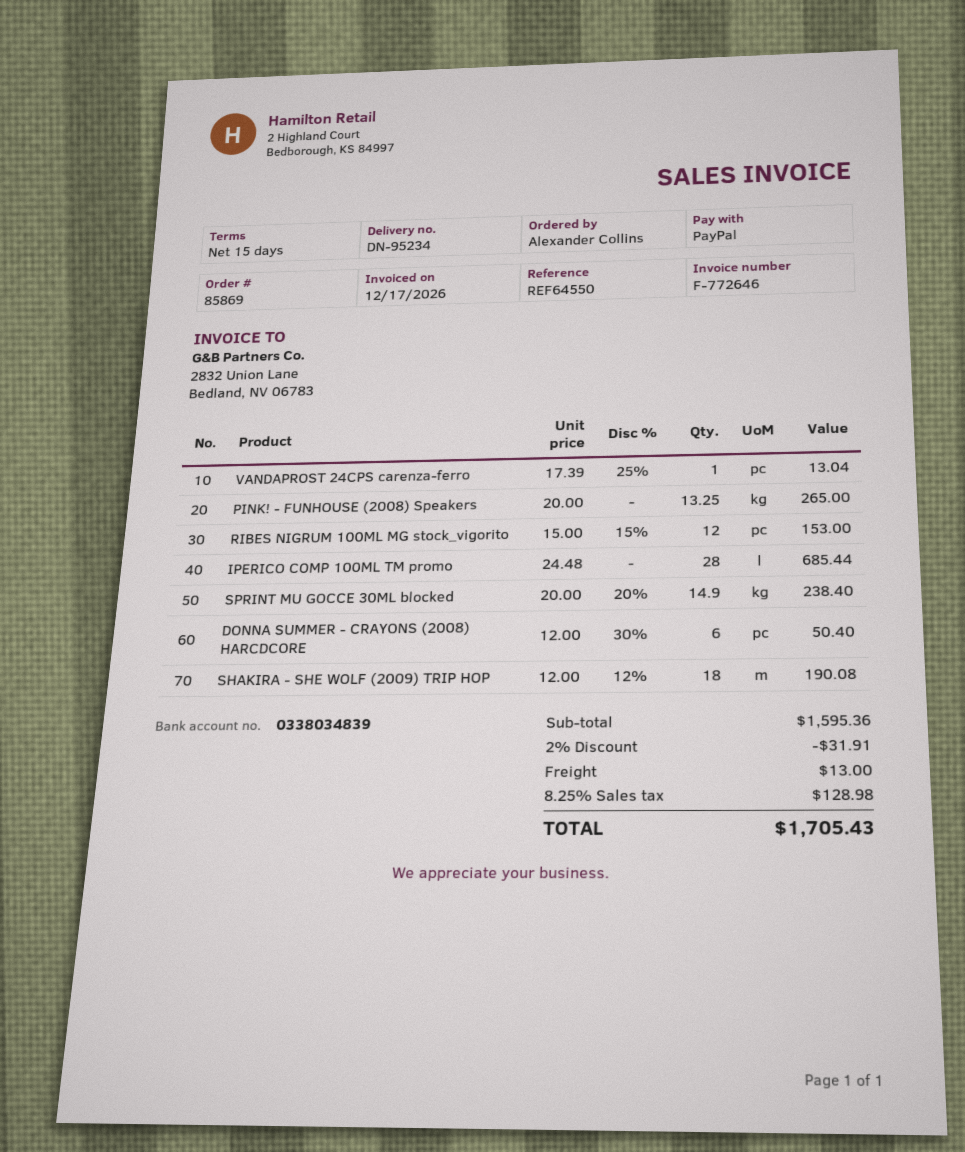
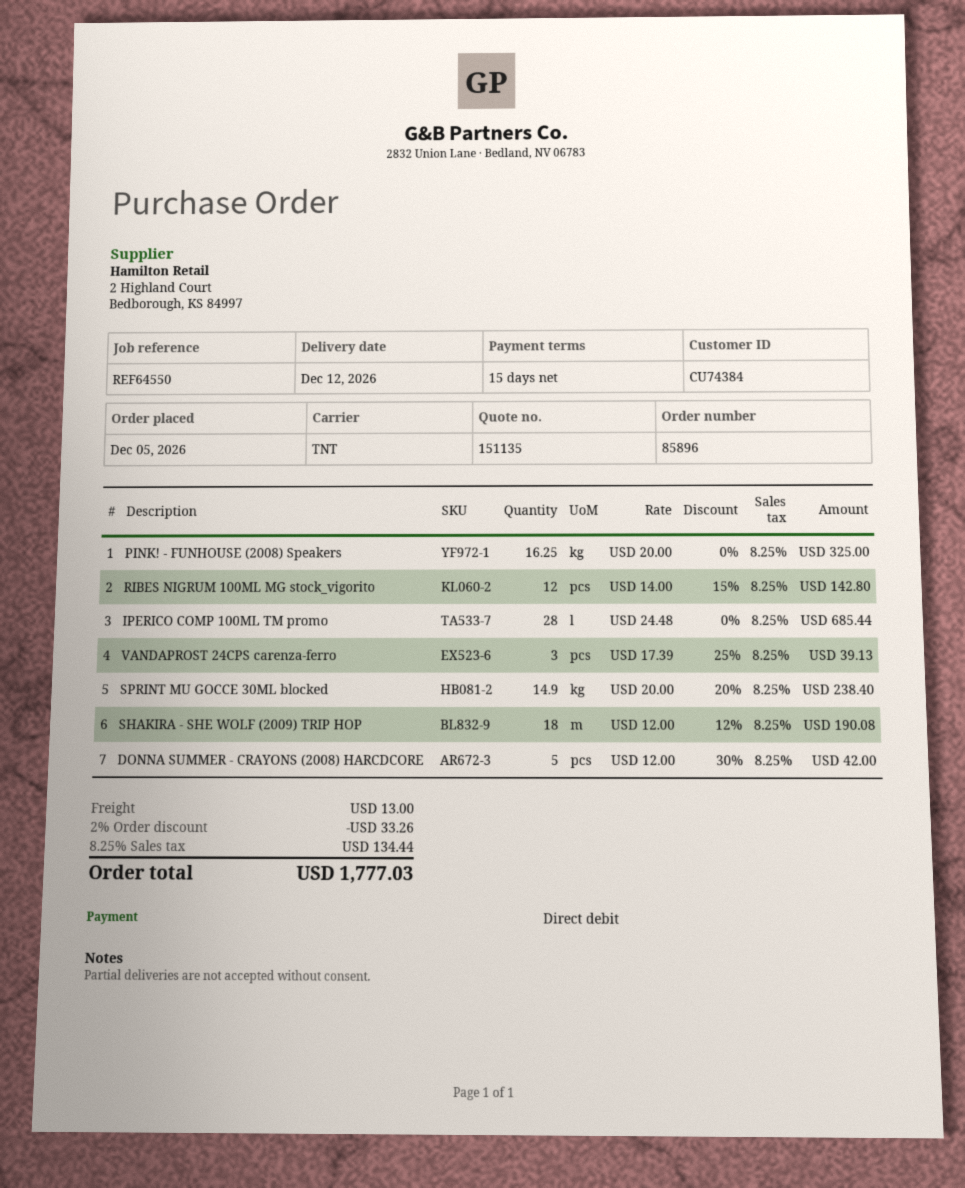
order number: 85869 -> 85896
payment method: PayPal -> direct debit
VANDAPROST 24CPS carenza-ferro: 1 x 17.39 - 25% = 13.04 -> 3 x 17.39 - 25% = 39.13
PINK! - FUNHOUSE (2008) Speakers: 13.25 x 20.00 = 265.00 -> 16.25 x 20.00 = 325.00
RIBES NIGRUM 100ML MG stock_vigorito: 12 x 15.00 - 15% = 153.00 -> 12 x 14.00 - 15% = 142.80
DONNA SUMMER - CRAYONS (2008) HARCDCORE: 6 x 12.00 - 30% = 50.40 -> 5 x 12.00 - 30% = 42.00
discount: 2% = 31.91 -> 2% = 33.26
tax: 8.25% = 128.98 -> 8.25% = 134.44
total: 1705.43 -> 1777.03

